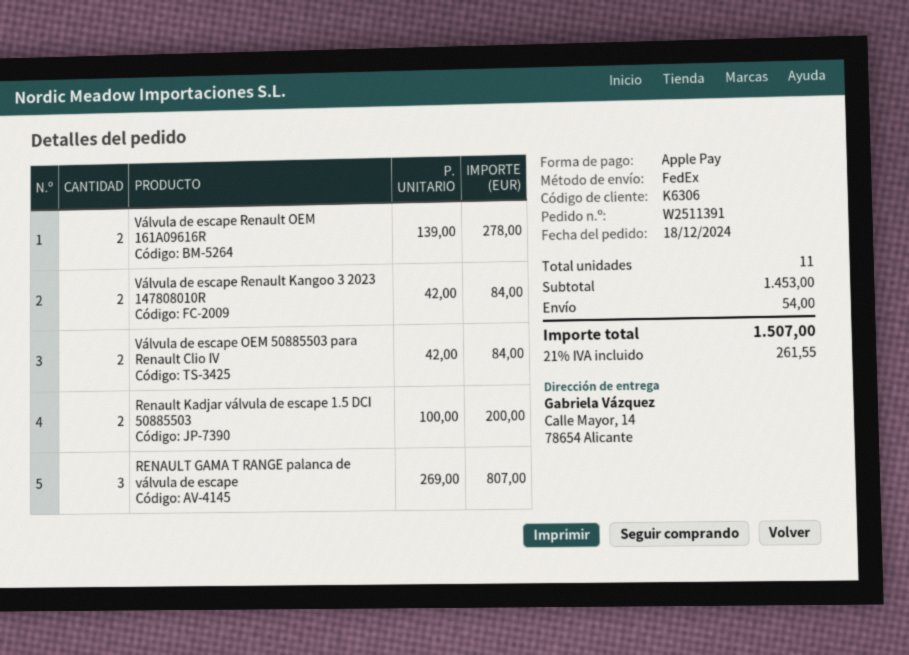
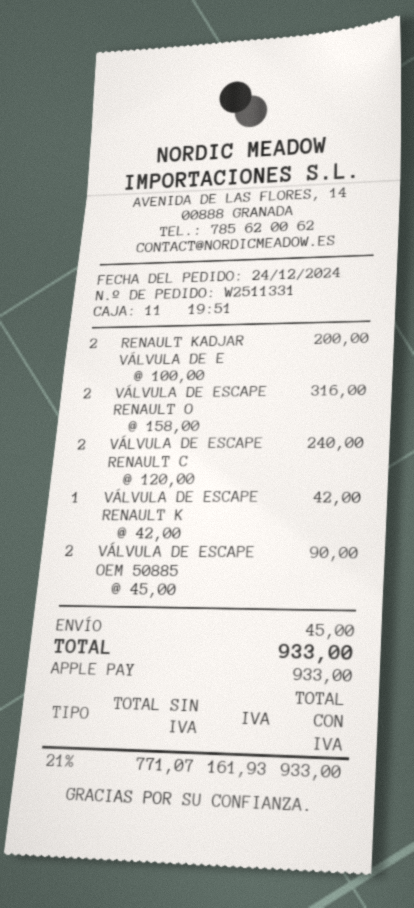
order number: W2511391 -> W2511331
order date: 2024-12-18 -> 2024-12-24
Válvula de escape Renault OEM 161A09616R: 2 x 139.00 = 278.00 -> 2 x 158.00 = 316.00
Válvula de escape Renault Kangoo 3 2023 147808010R: 2 x 42.00 = 84.00 -> 1 x 42.00 = 42.00
Válvula de escape OEM 50885503 para Renault Clio IV: 2 x 42.00 = 84.00 -> 2 x 45.00 = 90.00
RENAULT GAMA T RANGE palanca de válvula de escape: 3 x 269.00 = 807.00 -> none
VÁLVULA DE ESCAPE RENAULT C: none -> 2 x 120.00 = 240.00
shipping: 54.00 -> 45.00
tax: 21% = 261.55 -> 21% = 161.93
total: 1507.00 -> 933.00

